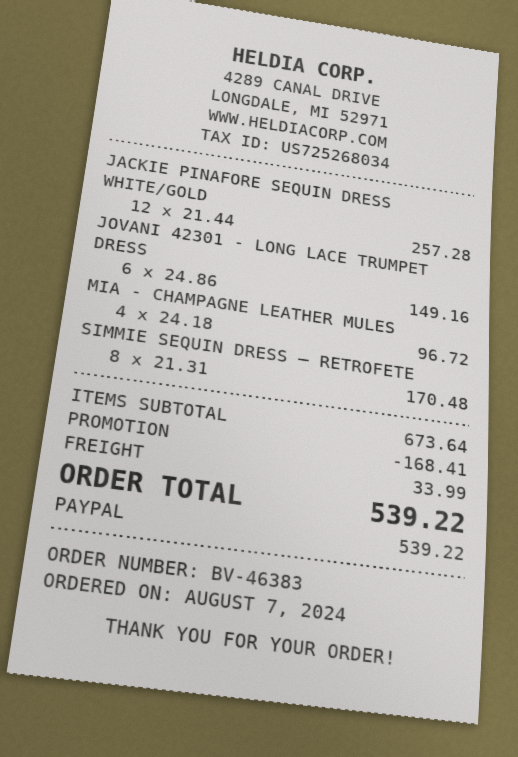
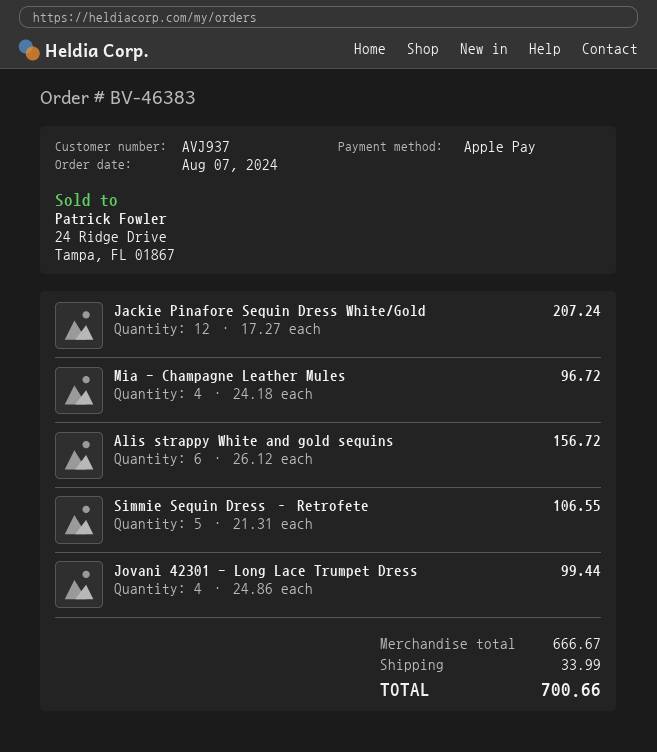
payment method: PayPal -> Apple Pay
JACKIE PINAFORE SEQUIN DRESS WHITE/GOLD: 12 x 21.44 = 257.28 -> 12 x 17.27 = 207.24
JOVANI 42301 - LONG LACE TRUMPET DRESS: 6 x 24.86 = 149.16 -> 4 x 24.86 = 99.44
SIMMIE SEQUIN DRESS – RETROFETE: 8 x 21.31 = 170.48 -> 5 x 21.31 = 106.55
Alis strappy White and gold sequins: none -> 6 x 26.12 = 156.72
subtotal: 673.64 -> 666.67
discount: 168.41 -> none
total: 539.22 -> 700.66

